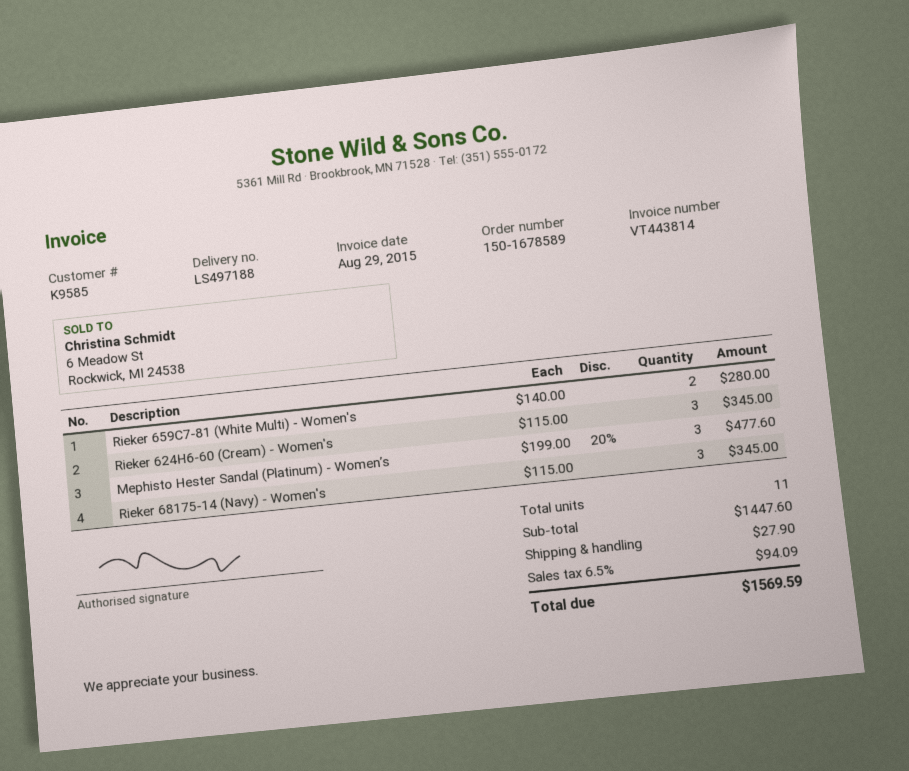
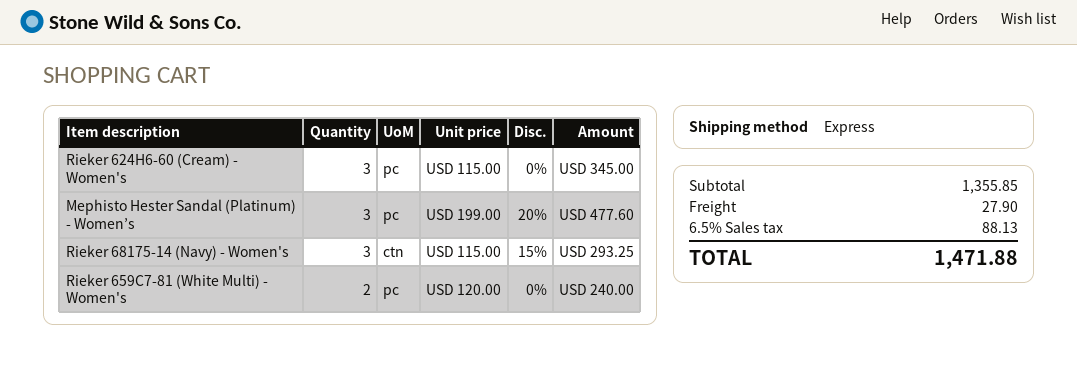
Rieker 659C7-81 (White Multi) - Women's: 2 x 140.00 = 280.00 -> 2 x 120.00 = 240.00
Rieker 68175-14 (Navy) - Women's: 3 x 115.00 = 345.00 -> 3 x 115.00 - 15% = 293.25
subtotal: 1447.60 -> 1355.85
tax: 6.5% = 94.09 -> 6.5% = 88.13
total: 1569.59 -> 1471.88

